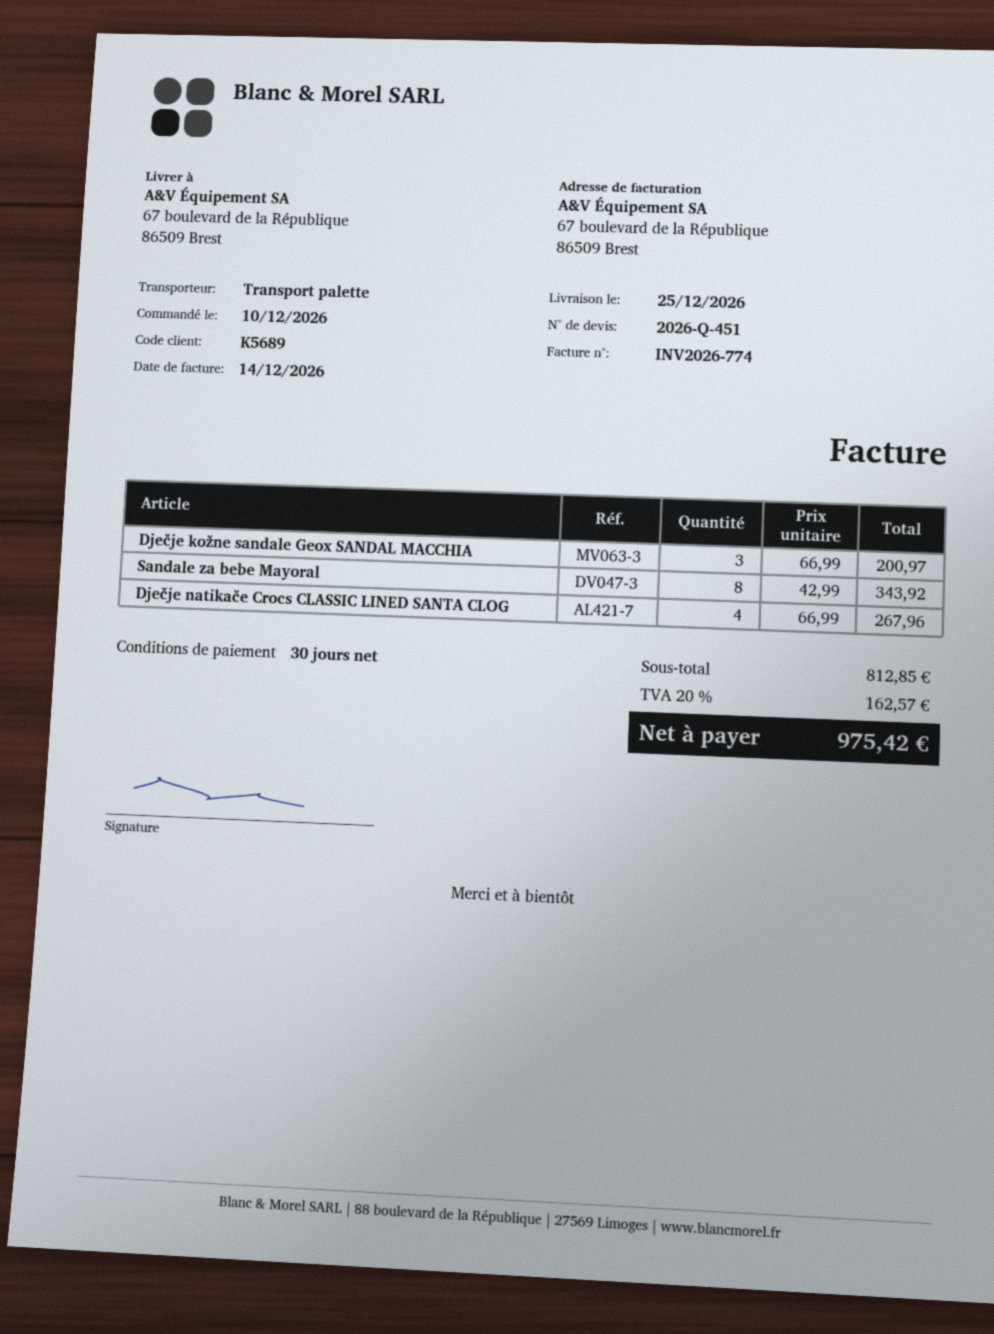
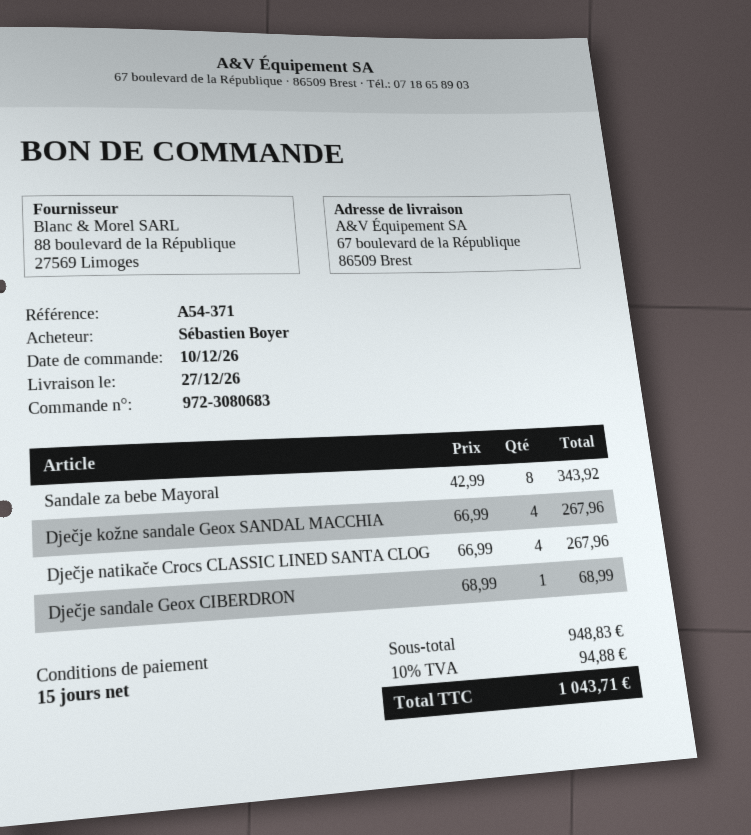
delivery date: 2026-12-25 -> 2026-12-27
payment terms: 30 days -> 15 days
Dječje kožne sandale Geox SANDAL MACCHIA: 3 x 66.99 = 200.97 -> 4 x 66.99 = 267.96
Dječje sandale Geox CIBERDRON: none -> 1 x 68.99 = 68.99
subtotal: 812.85 -> 948.83
tax: 20% = 162.57 -> 10% = 94.88
total: 975.42 -> 1043.71

